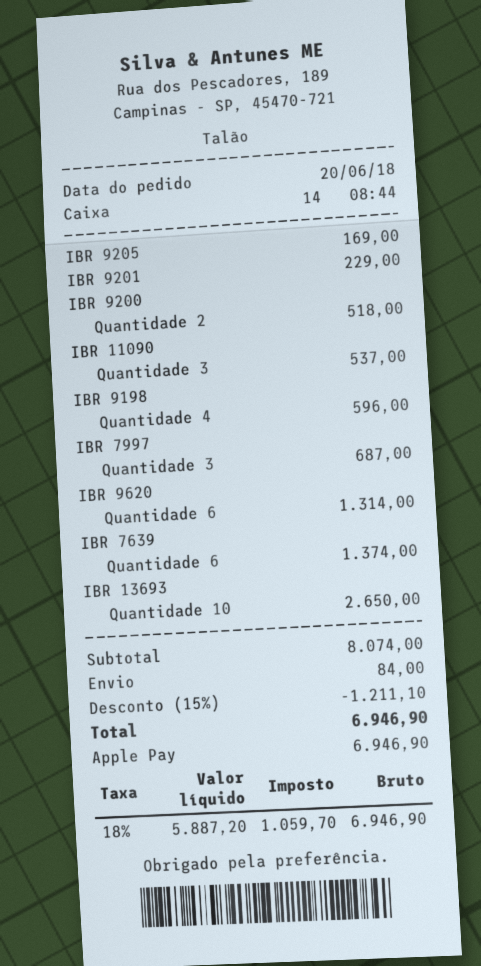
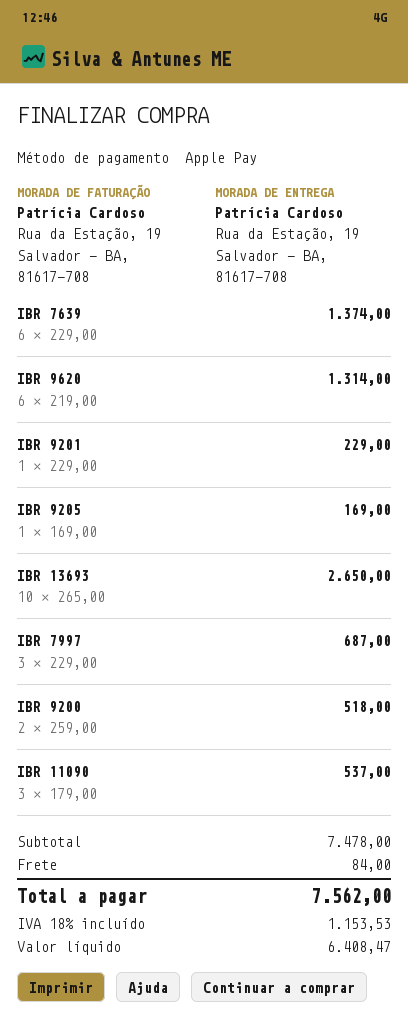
IBR 9198: 4 for 596.00 -> none
subtotal: 8074.00 -> 7478.00
discount: 15% = 1211.10 -> none
net: 5887.20 -> 6408.47
tax: 18% = 1059.70 -> 18% = 1153.53
total: 6946.90 -> 7562.00

